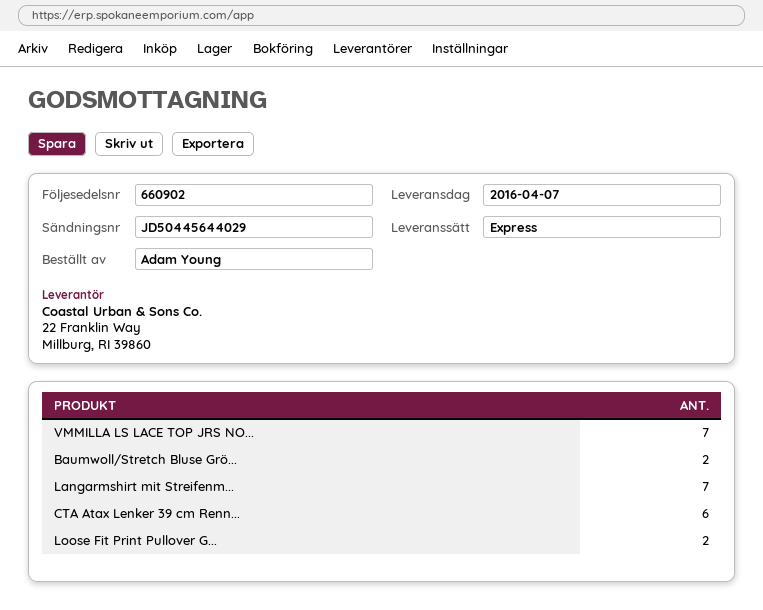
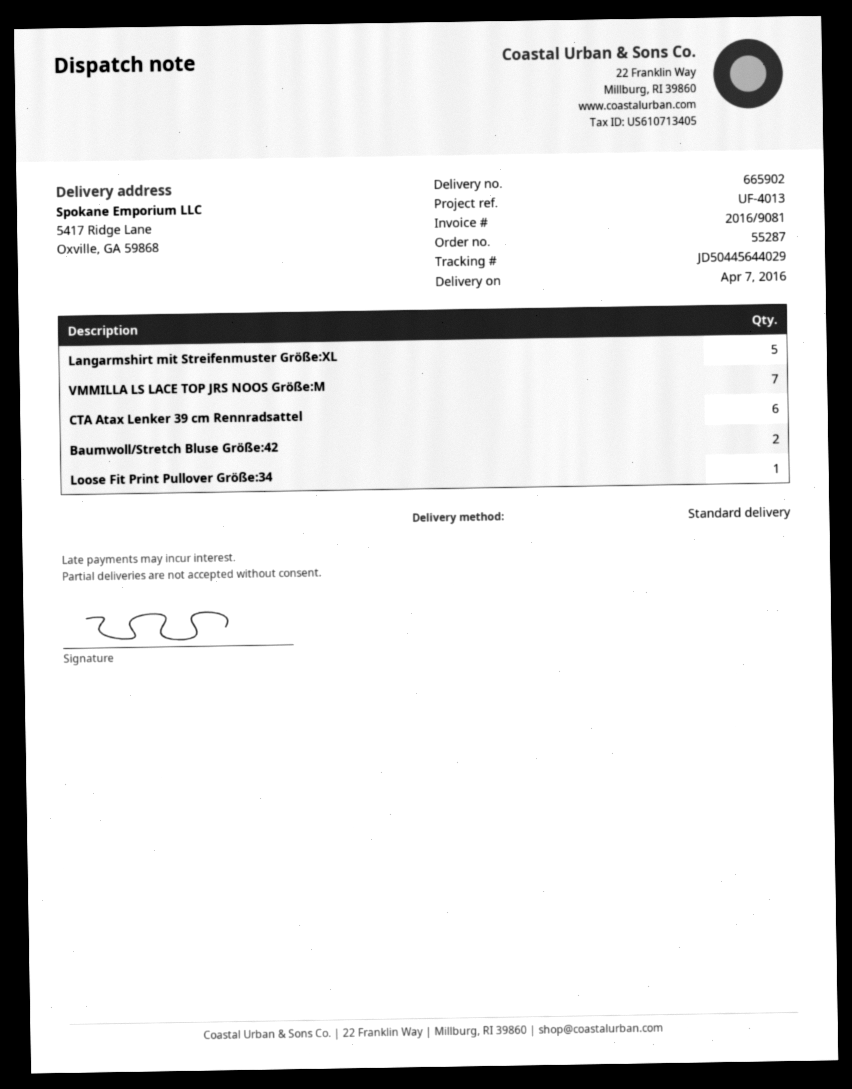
delivery note number: 660902 -> 665902
shipping method: express -> standard
Langarmshirt mit Streifenm...: 7 -> 5
Loose Fit Print Pullover G...: 2 -> 1

